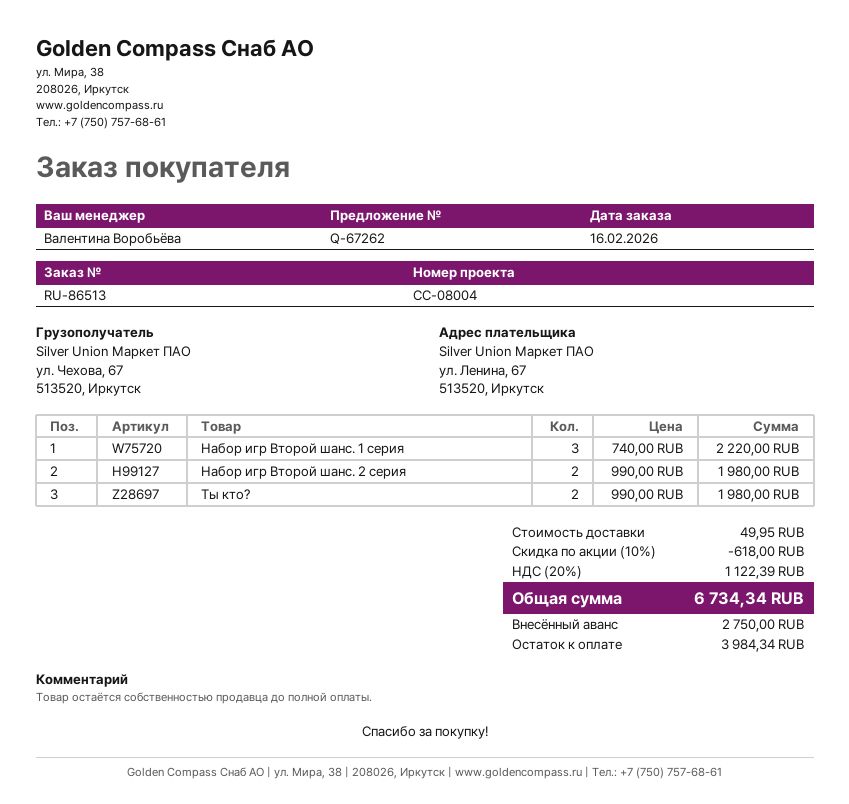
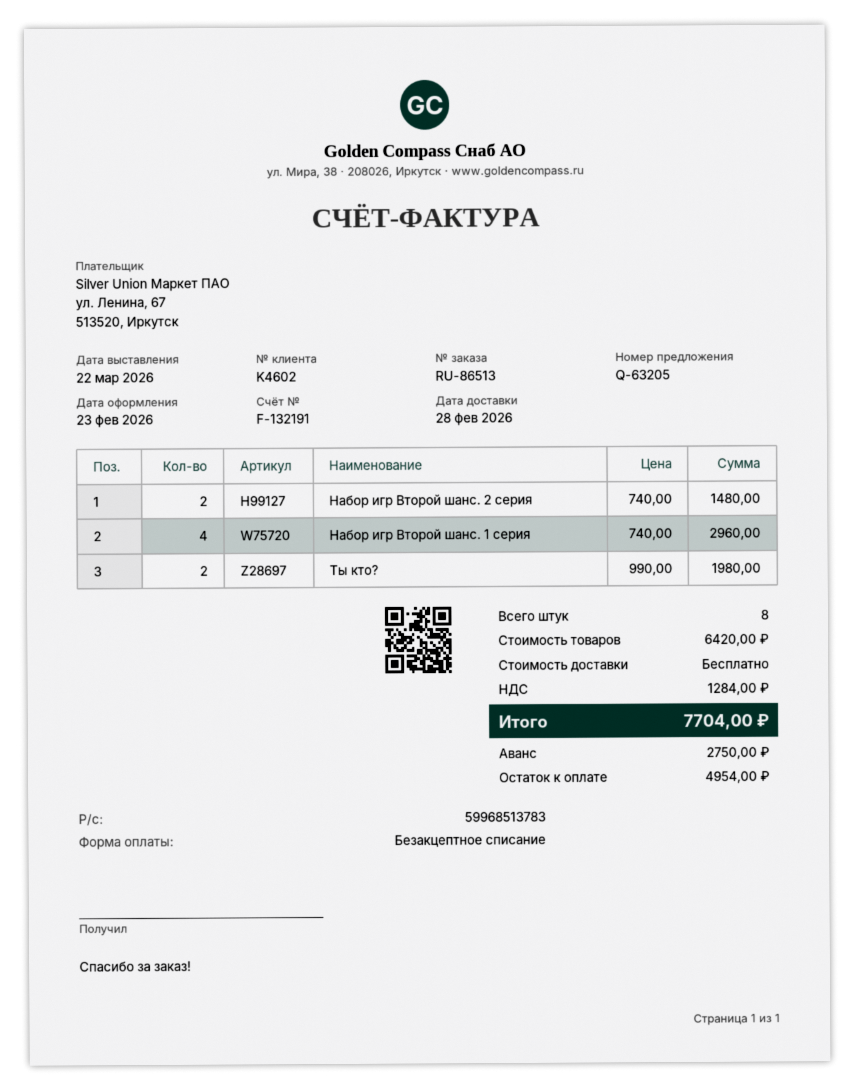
quote number: Q-67262 -> Q-63205
order date: 2026-02-16 -> 2026-02-23
Набор игр Второй шанс. 1 серия: 3 x 740.00 = 2220.00 -> 4 x 740.00 = 2960.00
Набор игр Второй шанс. 2 серия: 2 x 990.00 = 1980.00 -> 2 x 740.00 = 1480.00
discount: 10% = 618.00 -> none
shipping: 49.95 -> 0.00
tax: 1122.39 -> 1284.00
total: 6734.34 -> 7704.00
balance: 3984.34 -> 4954.00

